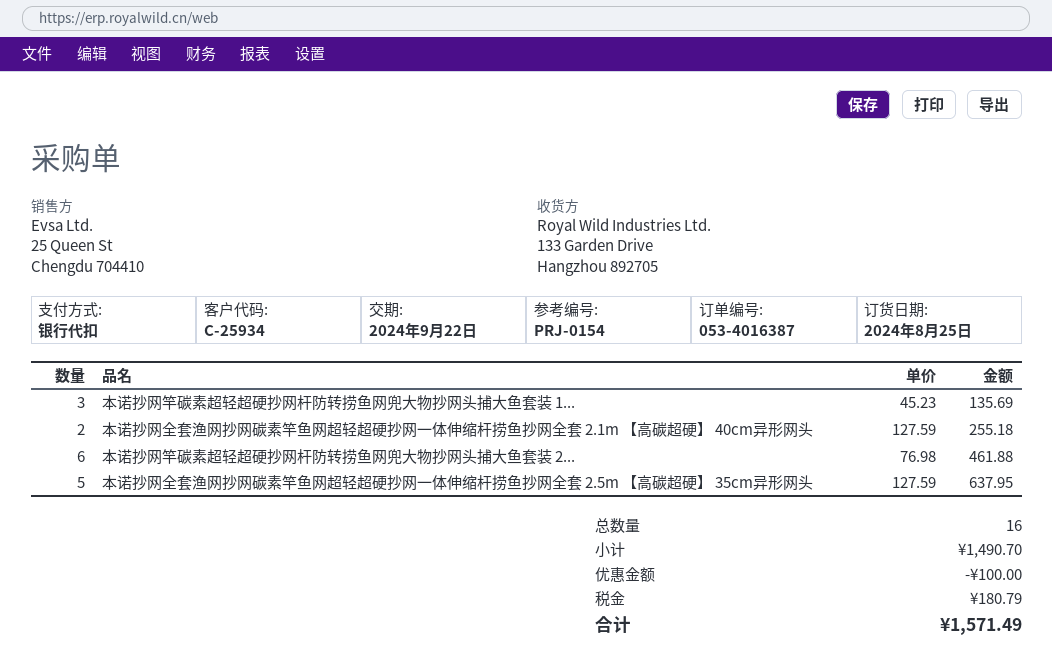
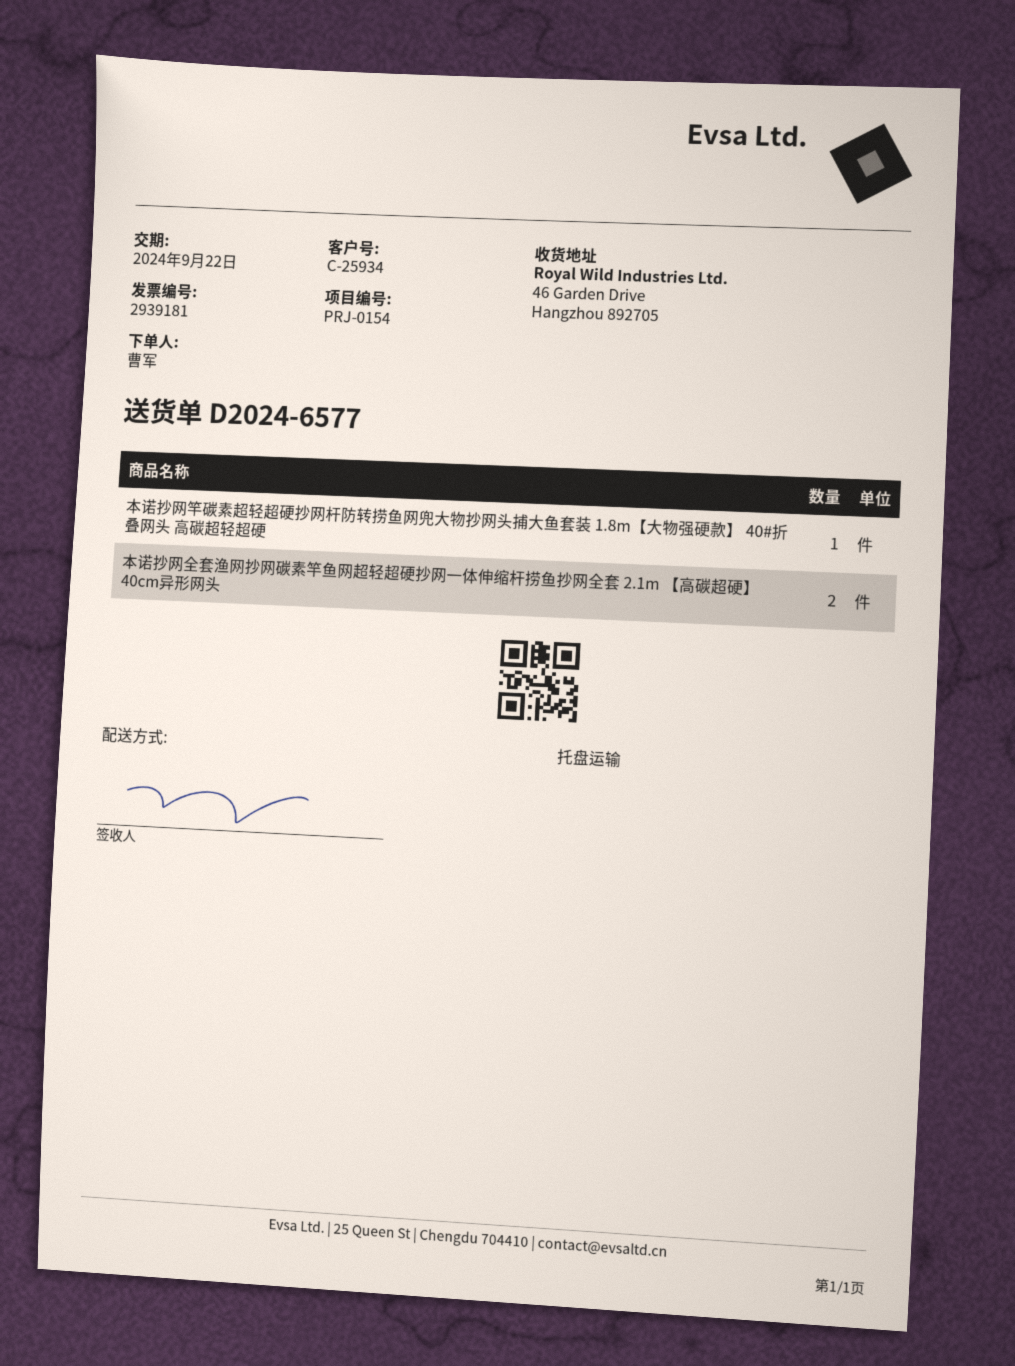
ship to: 133 Garden Drive, Hangzhou 892705 -> 46 Garden Drive, Hangzhou 892705
本诺抄网竿碳素超轻超硬抄网杆防转捞鱼网兜大物抄网头捕大鱼套装 1...: 3 -> 1
本诺抄网竿碳素超轻超硬抄网杆防转捞鱼网兜大物抄网头捕大鱼套装 2...: 6 -> none
本诺抄网全套渔网抄网碳素竿鱼网超轻超硬抄网一体伸缩杆捞鱼抄网全套 2.5m 【高碳超硬】 35cm异形网头: 5 -> none

